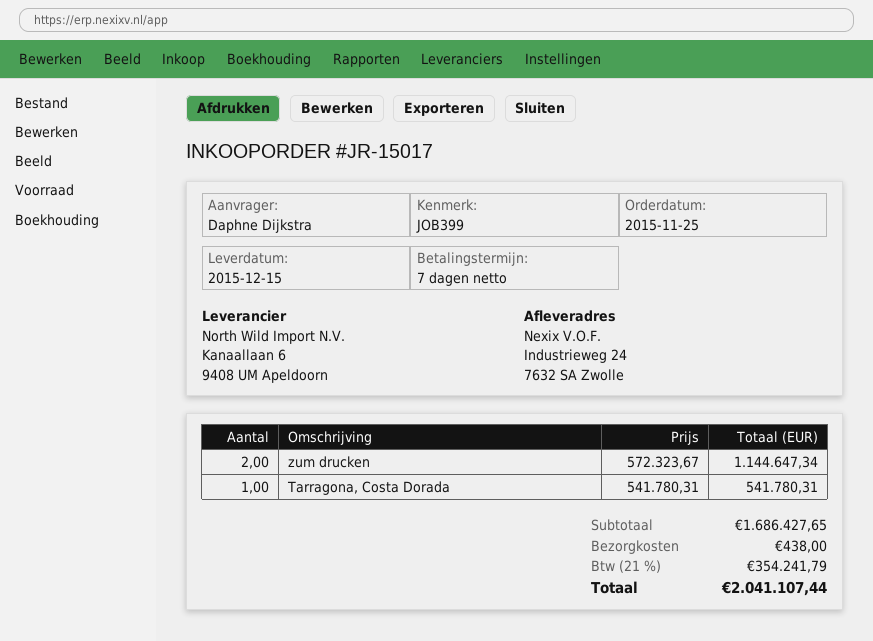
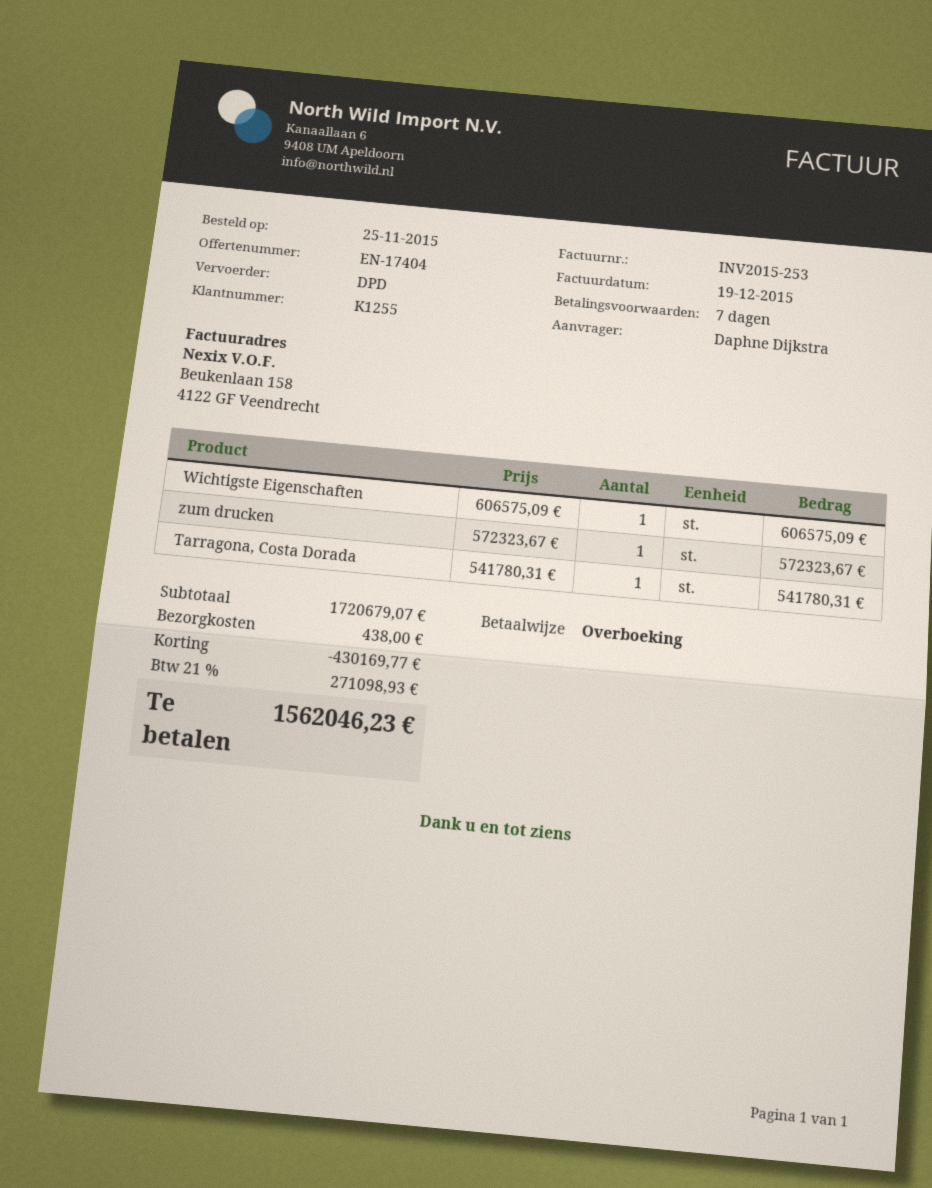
zum drucken: 2 x 572323.67 = 1144647.34 -> 1 x 572323.67 = 572323.67
Wichtigste Eigenschaften: none -> 1 x 606575.09 = 606575.09
subtotal: 1686427.65 -> 1720679.07
discount: none -> 430169.77
tax: 21% = 354241.79 -> 21% = 271098.93
total: 2041107.44 -> 1562046.23

